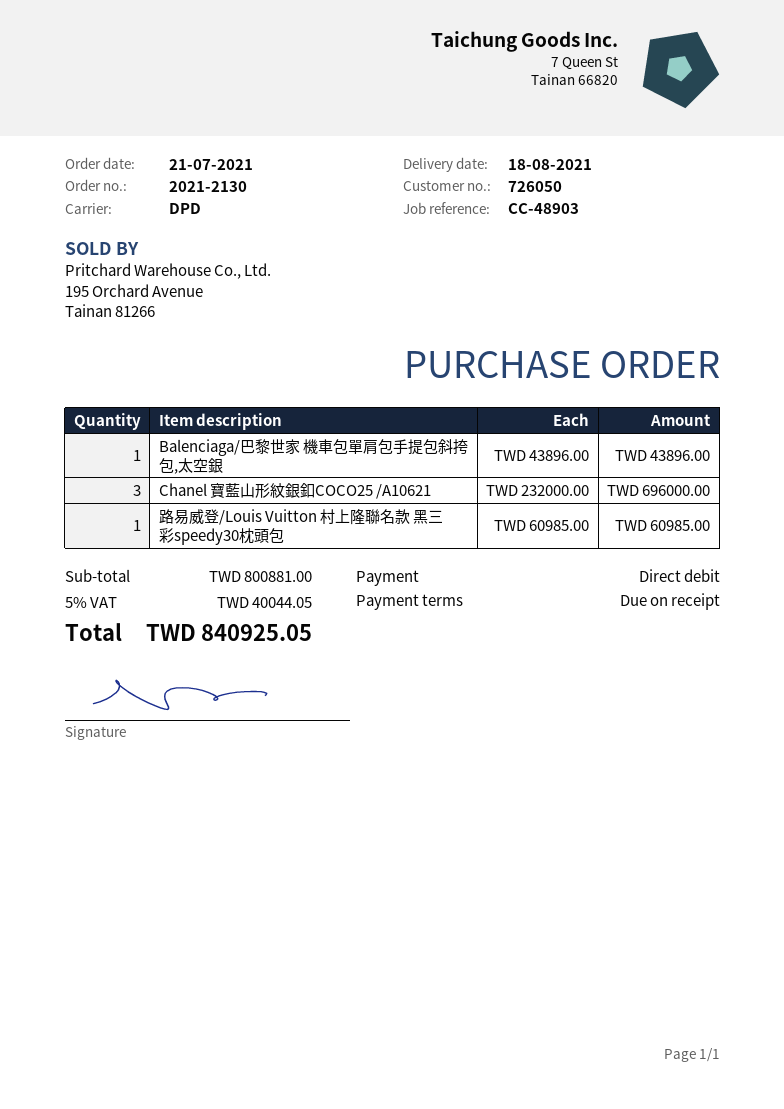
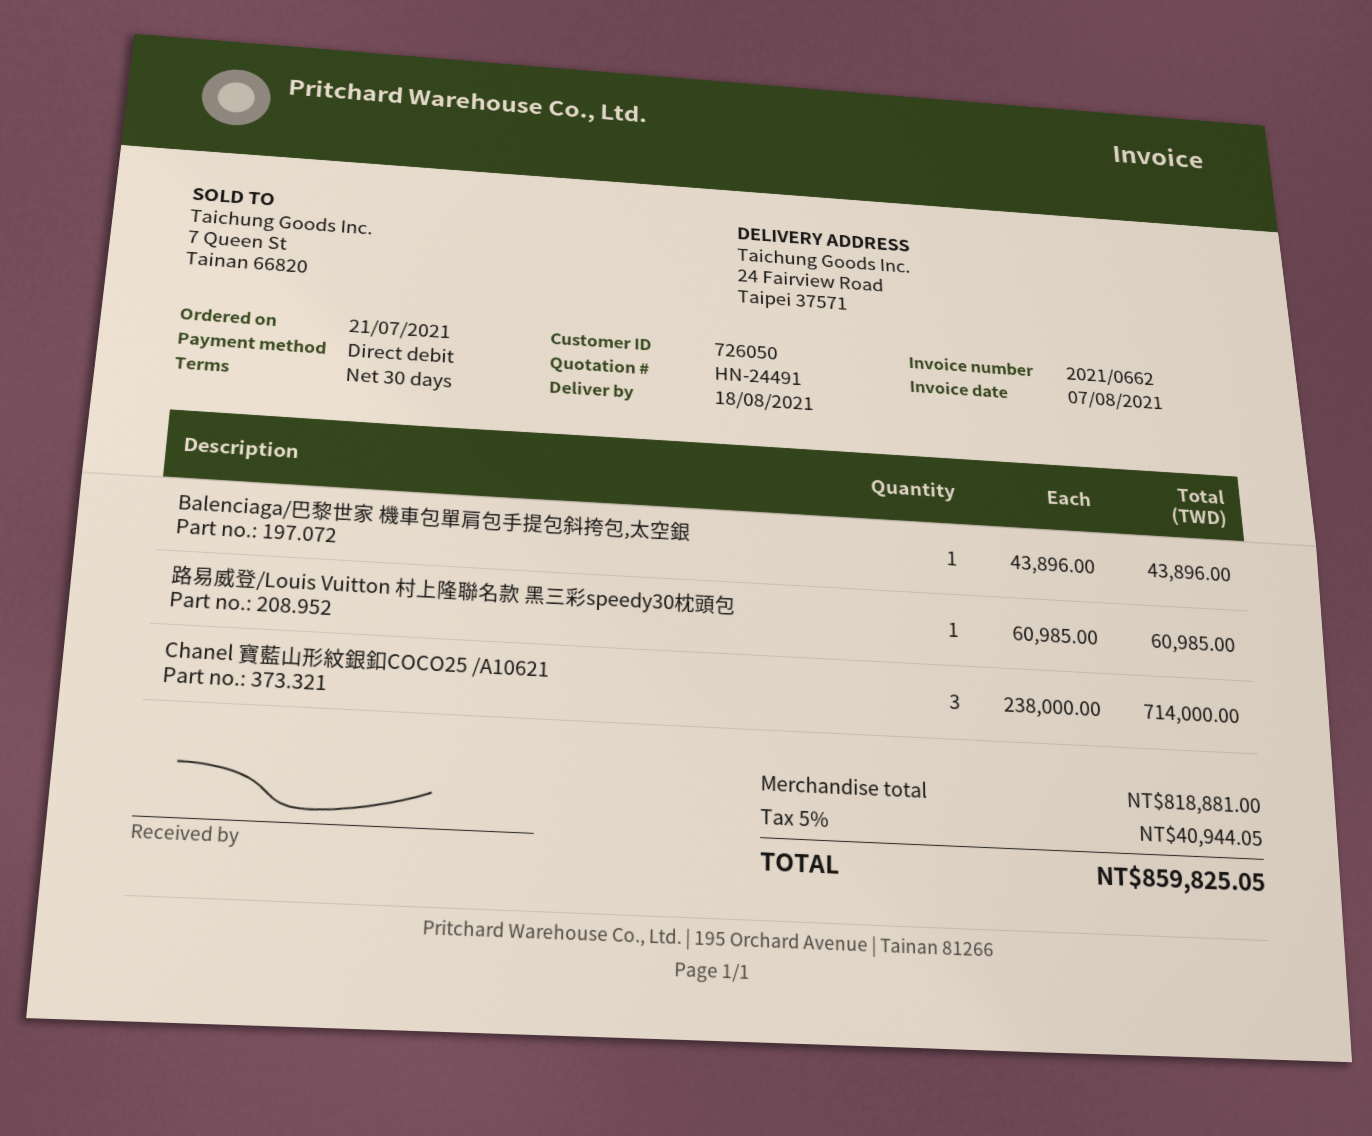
payment terms: on receipt -> 30 days
Chanel 寶藍山形紋銀釦COCO25 /A10621: 3 x 232000.00 = 696000.00 -> 3 x 238000.00 = 714000.00
subtotal: 800881.00 -> 818881.00
tax: 5% = 40044.05 -> 5% = 40944.05
total: 840925.05 -> 859825.05

